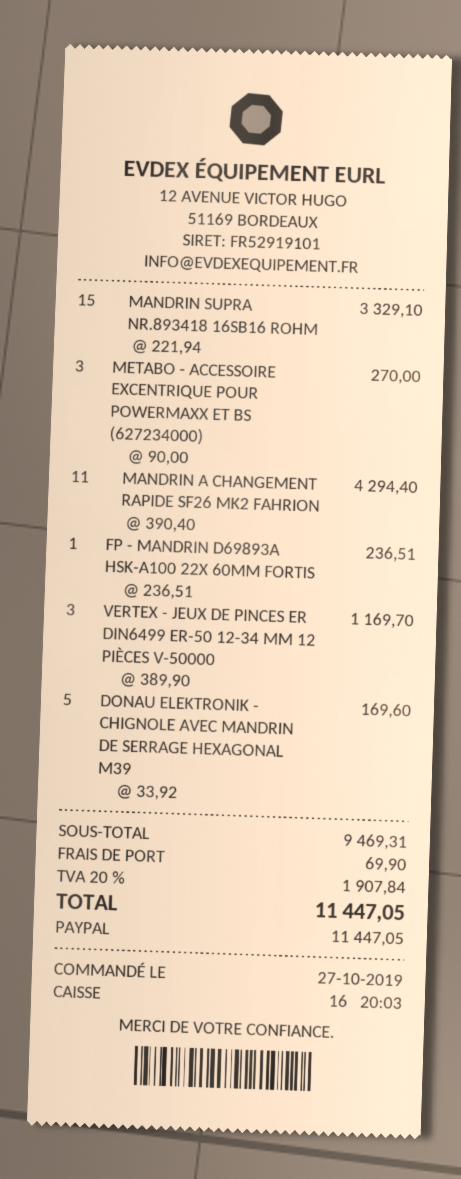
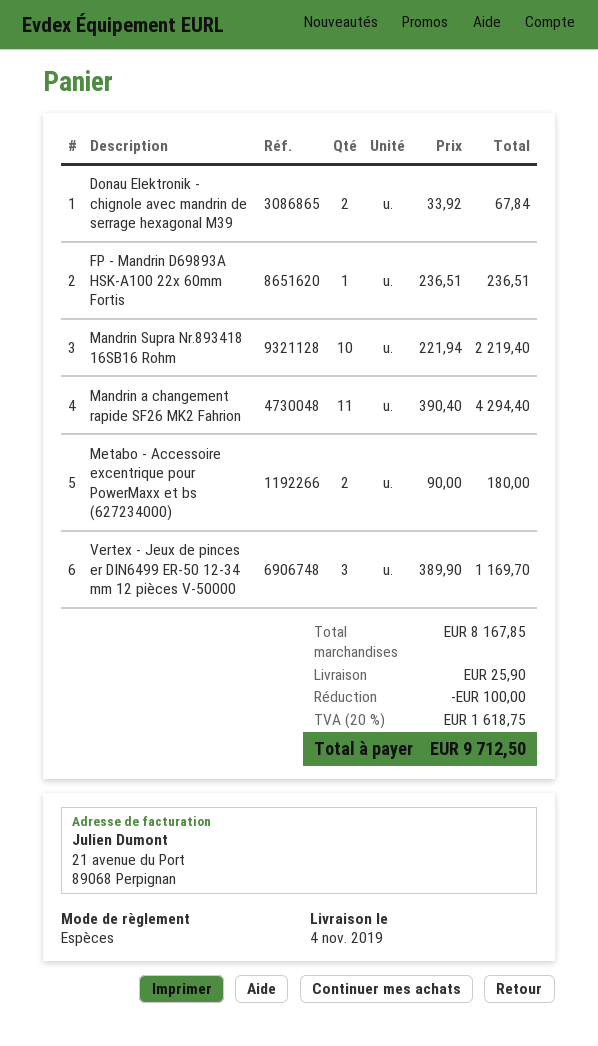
payment method: PayPal -> cash
MANDRIN SUPRA NR.893418 16SB16 ROHM: 15 x 221.94 = 3329.10 -> 10 x 221.94 = 2219.40
METABO - ACCESSOIRE EXCENTRIQUE POUR POWERMAXX ET BS (627234000): 3 x 90.00 = 270.00 -> 2 x 90.00 = 180.00
DONAU ELEKTRONIK - CHIGNOLE AVEC MANDRIN DE SERRAGE HEXAGONAL M39: 5 x 33.92 = 169.60 -> 2 x 33.92 = 67.84
subtotal: 9469.31 -> 8167.85
discount: none -> 100.00
shipping: 69.90 -> 25.90
tax: 20% = 1907.84 -> 20% = 1618.75
total: 11447.05 -> 9712.50

